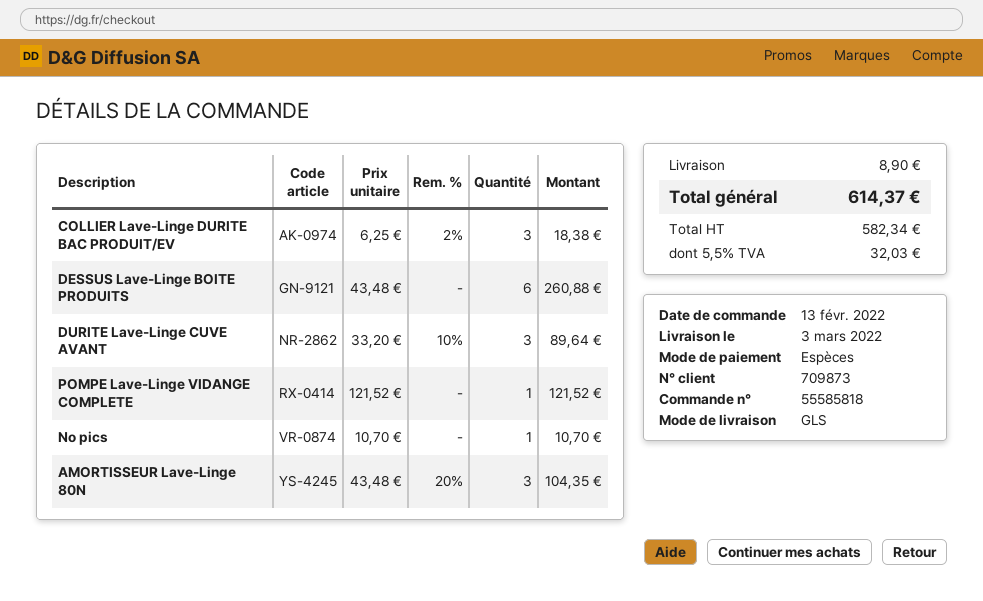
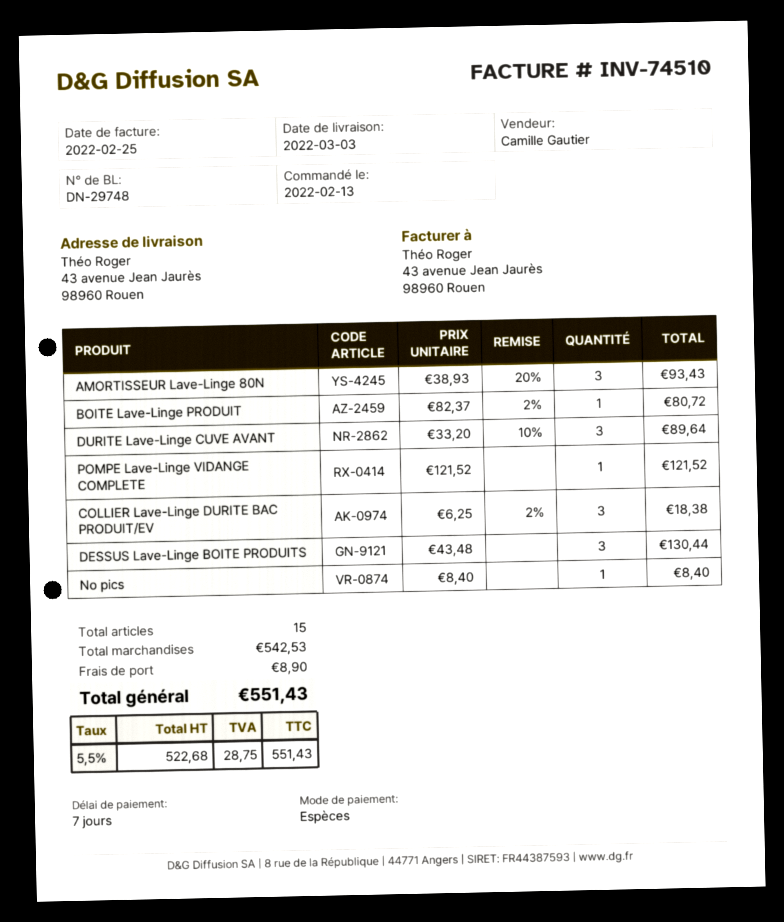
DESSUS Lave-Linge BOITE PRODUITS: 6 x 43.48 = 260.88 -> 3 x 43.48 = 130.44
No pics: 1 x 10.70 = 10.70 -> 1 x 8.40 = 8.40
AMORTISSEUR Lave-Linge 80N: 3 x 43.48 - 20% = 104.35 -> 3 x 38.93 - 20% = 93.43
BOITE Lave-Linge PRODUIT: none -> 1 x 82.37 - 2% = 80.72
net: 582.34 -> 522.68
tax: 5.5% = 32.03 -> 5.5% = 28.75
total: 614.37 -> 551.43

